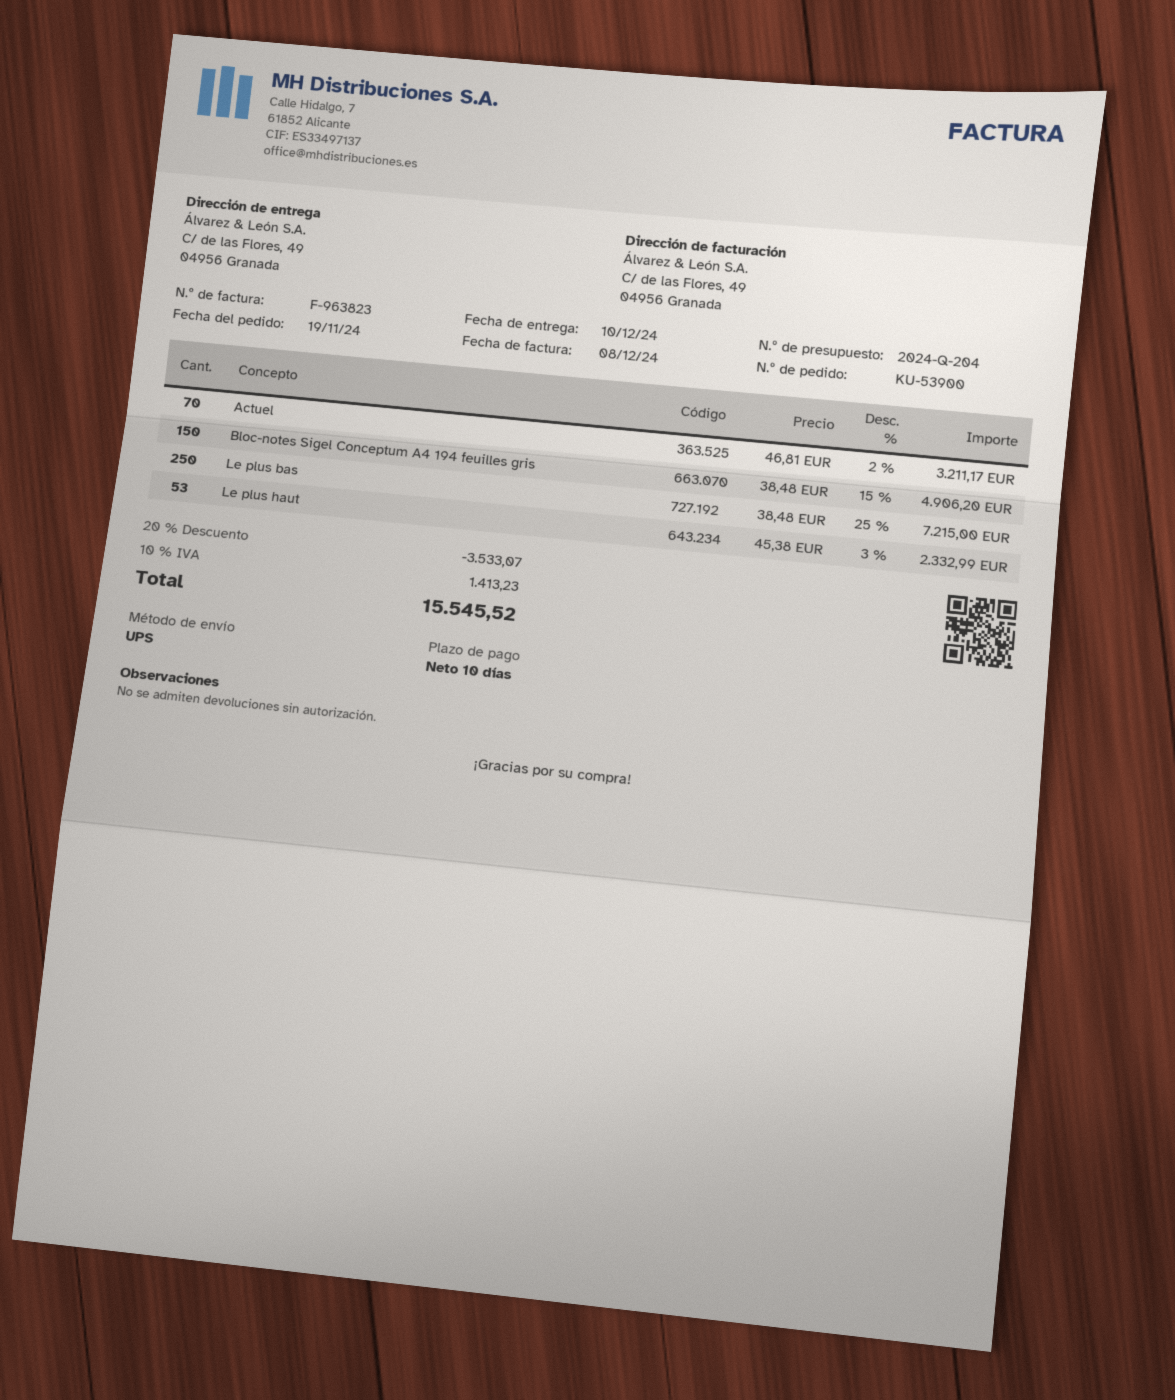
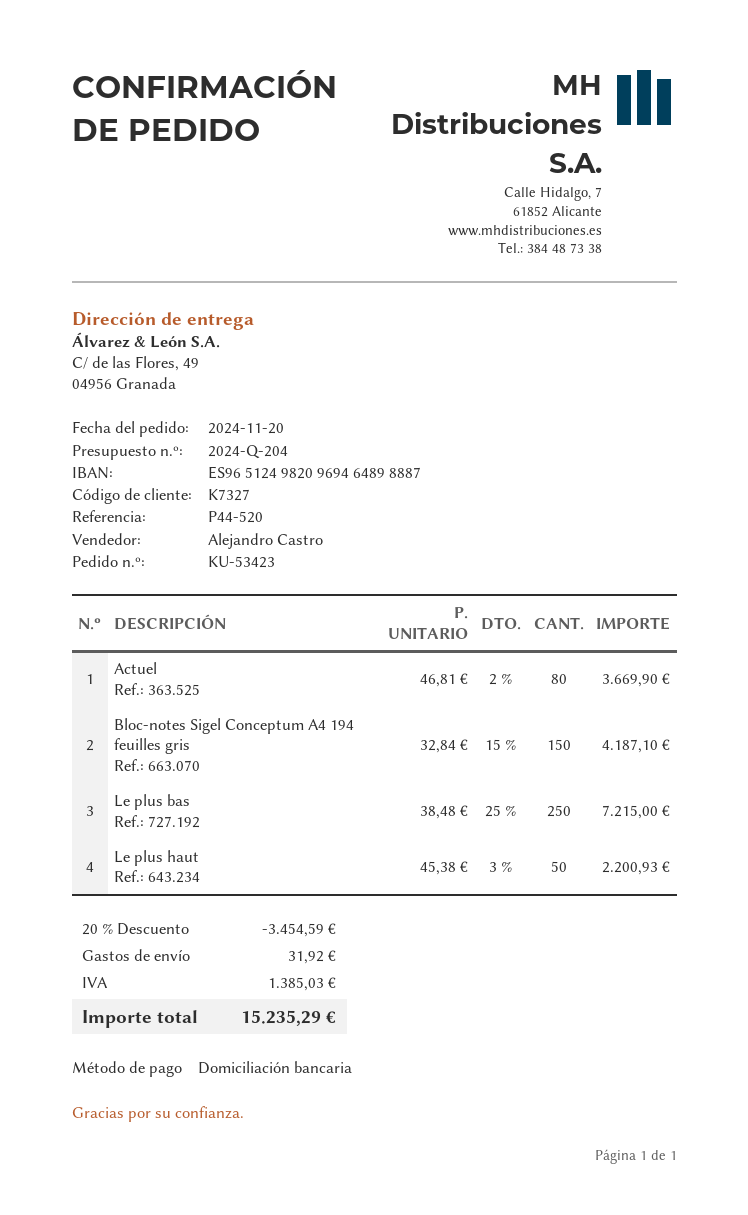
order number: KU-53900 -> KU-53423
order date: 2024-11-19 -> 2024-11-20
Actuel: 70 x 46.81 - 2% = 3211.17 -> 80 x 46.81 - 2% = 3669.90
Bloc-notes Sigel Conceptum A4 194 feuilles gris: 150 x 38.48 - 15% = 4906.20 -> 150 x 32.84 - 15% = 4187.10
Le plus haut: 53 x 45.38 - 3% = 2332.99 -> 50 x 45.38 - 3% = 2200.93
discount: 20% = 3533.07 -> 20% = 3454.59
shipping: none -> 31.92
tax: 1413.23 -> 1385.03
total: 15545.52 -> 15235.29

